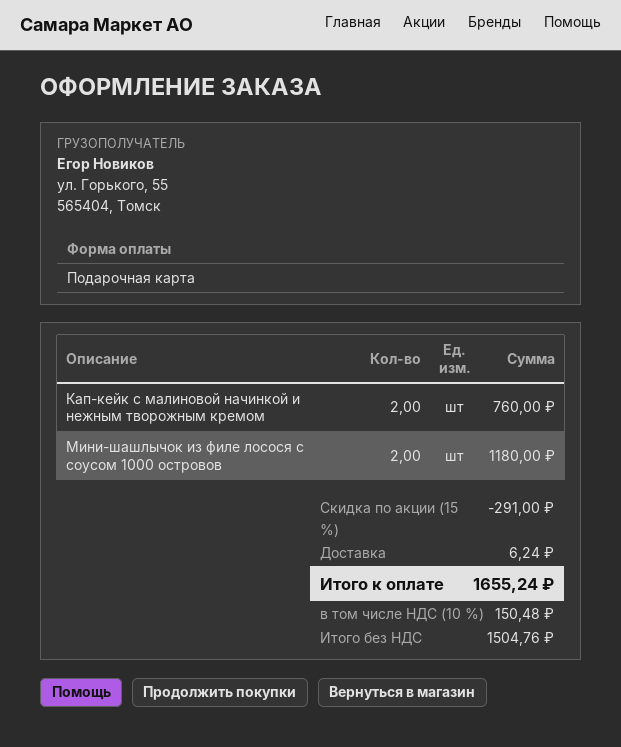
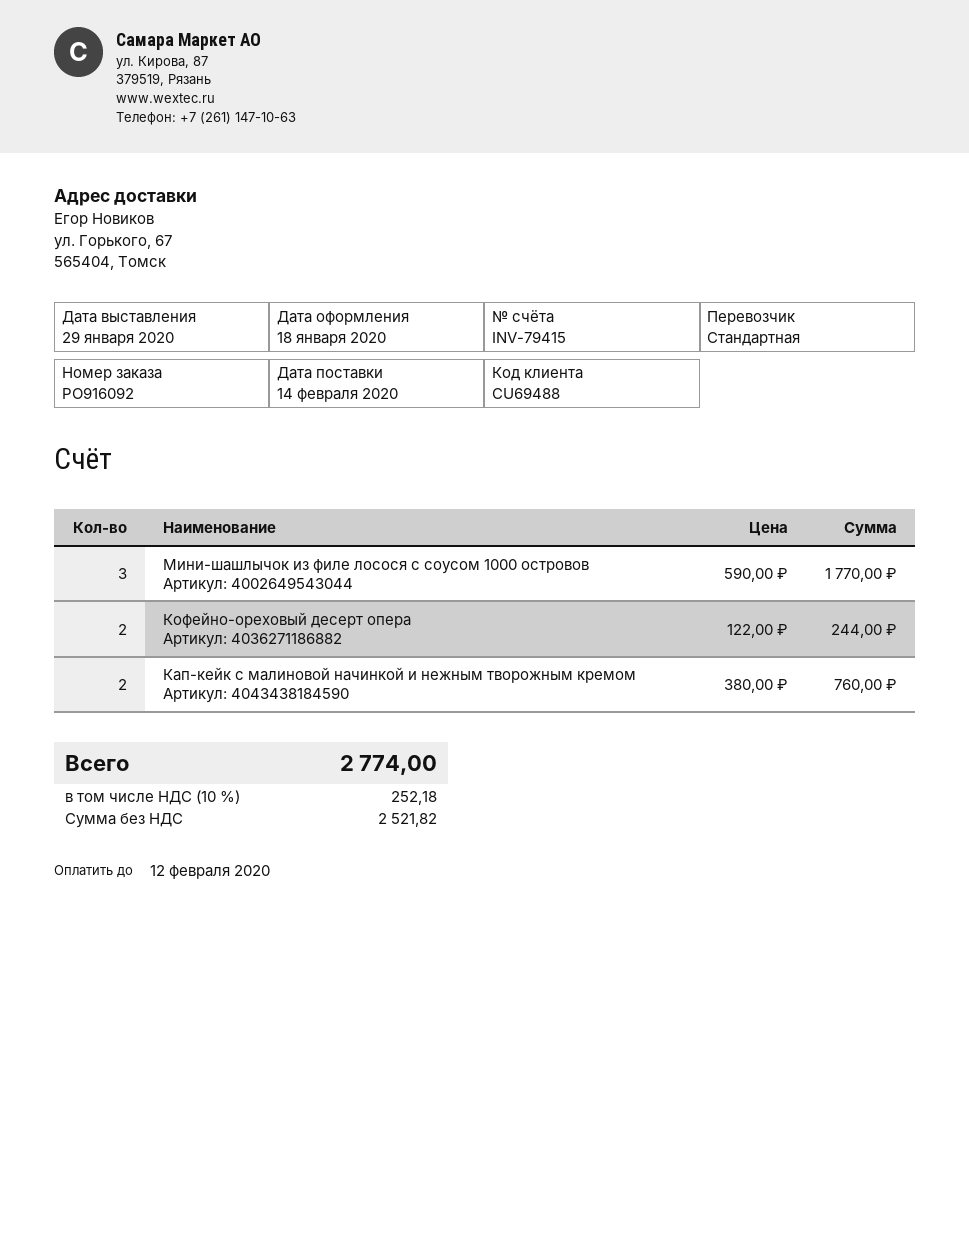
ship to: ул. Горького, 55, 565404, Томск -> ул. Горького, 67, 565404, Томск
Мини-шашлычок из филе лосося с соусом 1000 островов: 2 for 1180.00 -> 3 for 1770.00
Кофейно-ореховый десерт опера: none -> 2 for 244.00
discount: 15% = 291.00 -> none
shipping: 6.24 -> none
net: 1504.76 -> 2521.82
tax: 10% = 150.48 -> 10% = 252.18
total: 1655.24 -> 2774.00

